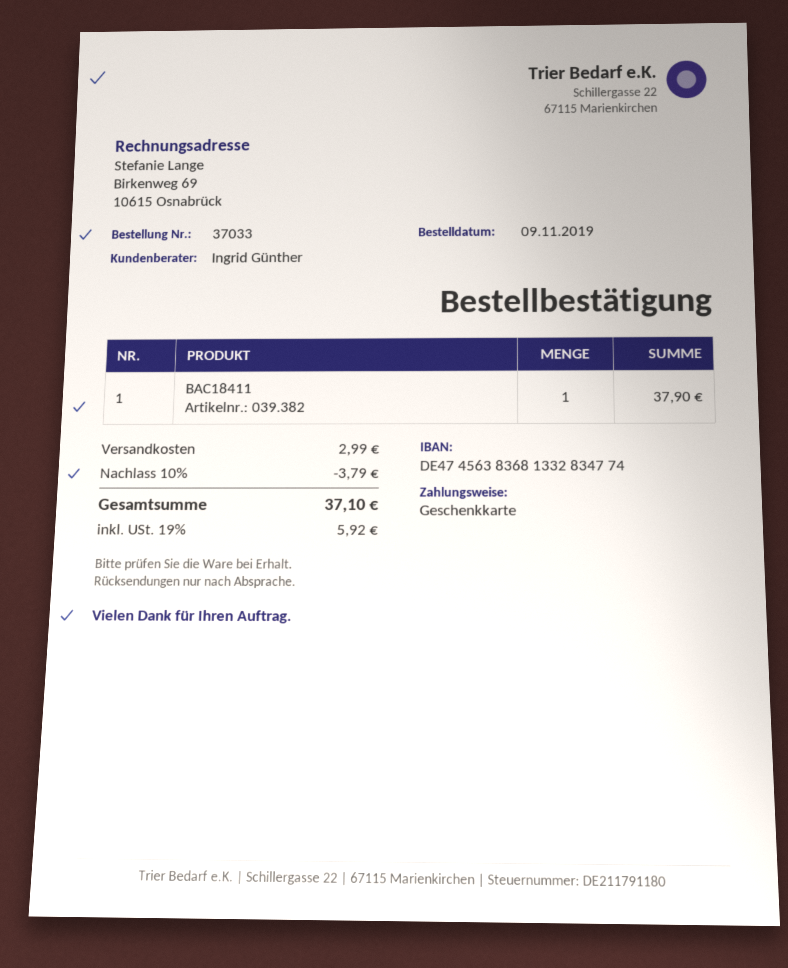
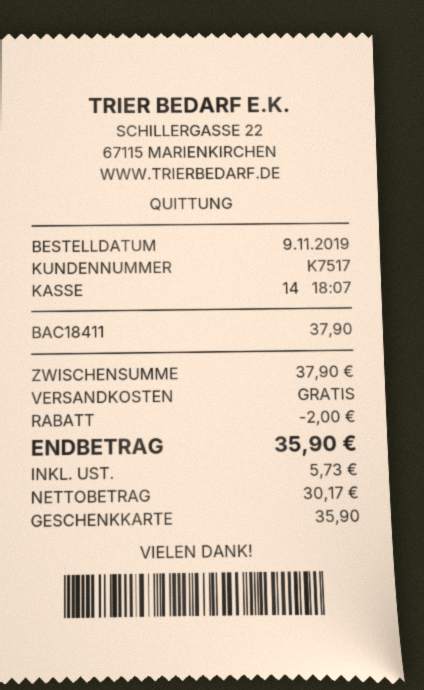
discount: 3.79 -> 2.00
shipping: 2.99 -> 0.00
tax: 5.92 -> 5.73
total: 37.10 -> 35.90

